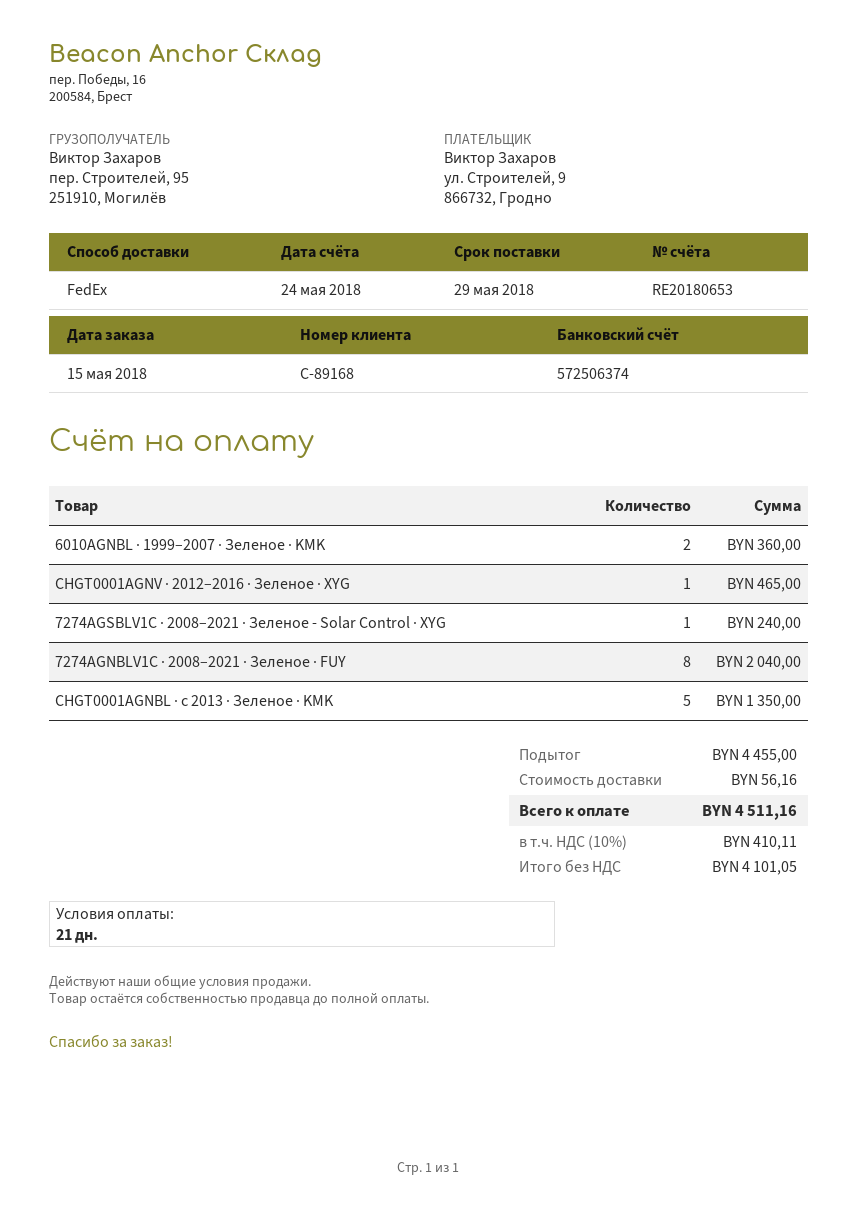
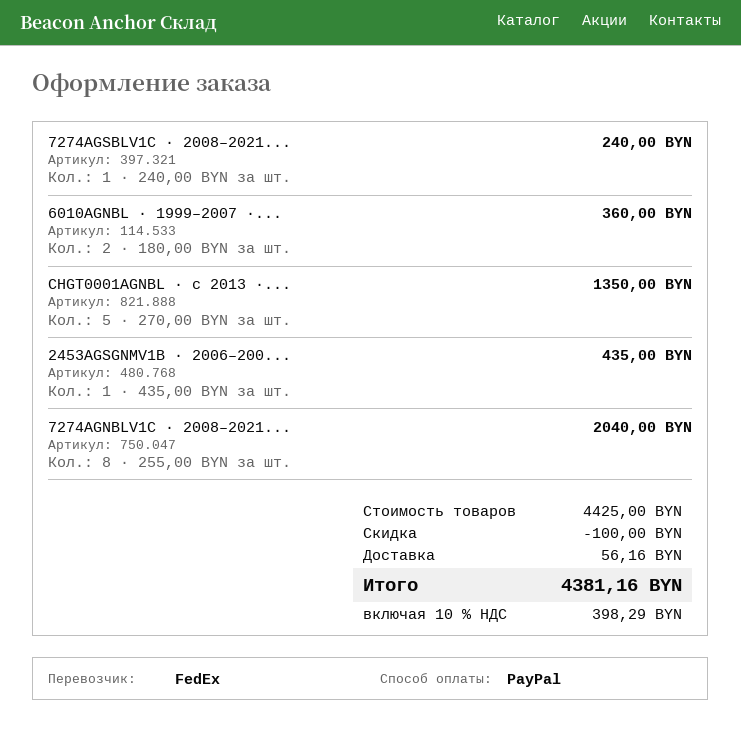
CHGT0001AGNV · 2012–2016 · Зеленое · XYG: 1 for 465.00 -> none
2453AGSGNMV1B · 2006–200...: none -> 1 for 435.00
subtotal: 4455.00 -> 4425.00
discount: none -> 100.00
tax: 10% = 410.11 -> 10% = 398.29
total: 4511.16 -> 4381.16

